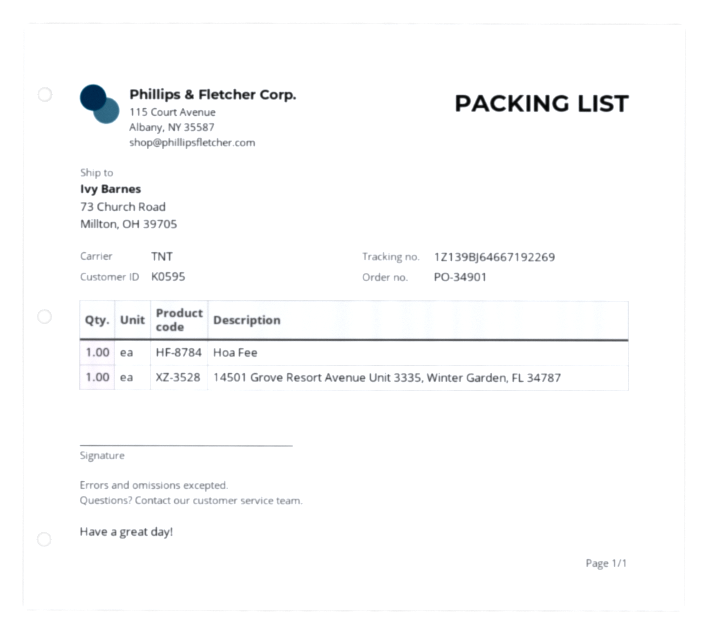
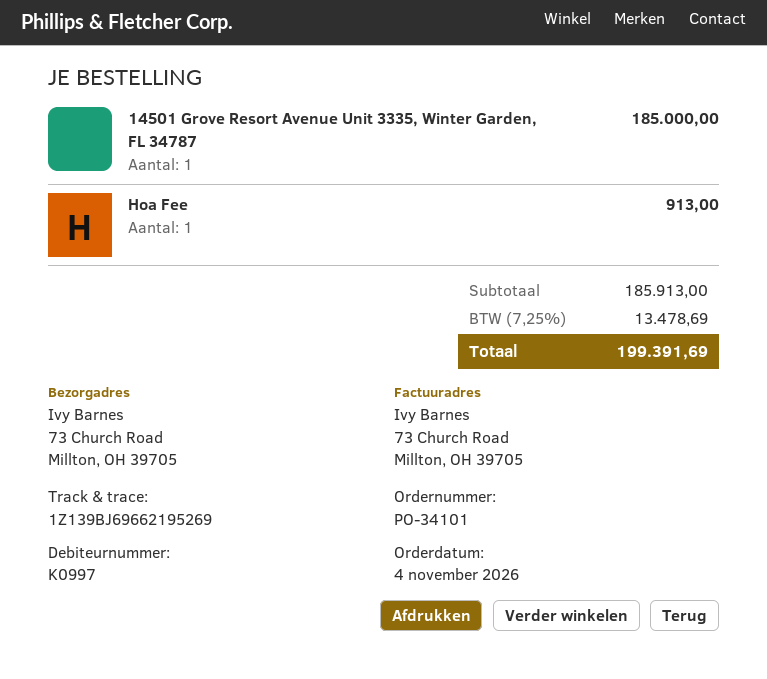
order number: PO-34901 -> PO-34101
customer number: K0595 -> K0997
tracking number: 1Z139BJ64667192269 -> 1Z139BJ69662195269

